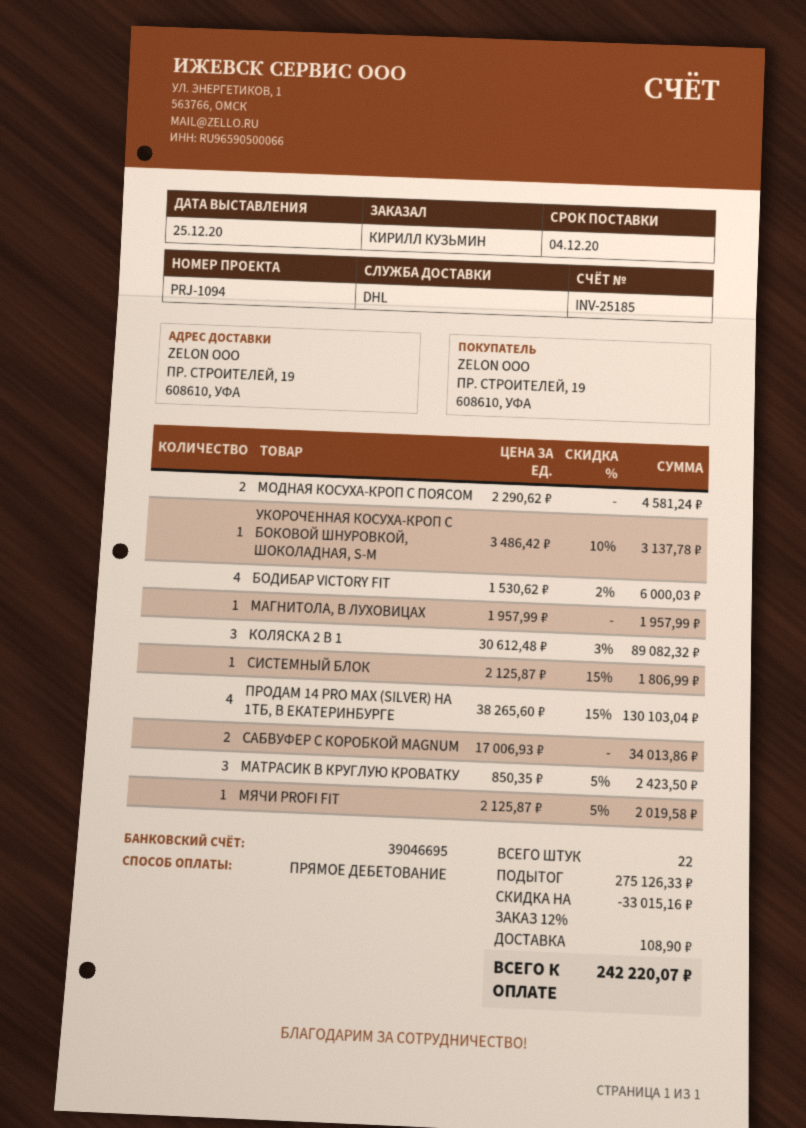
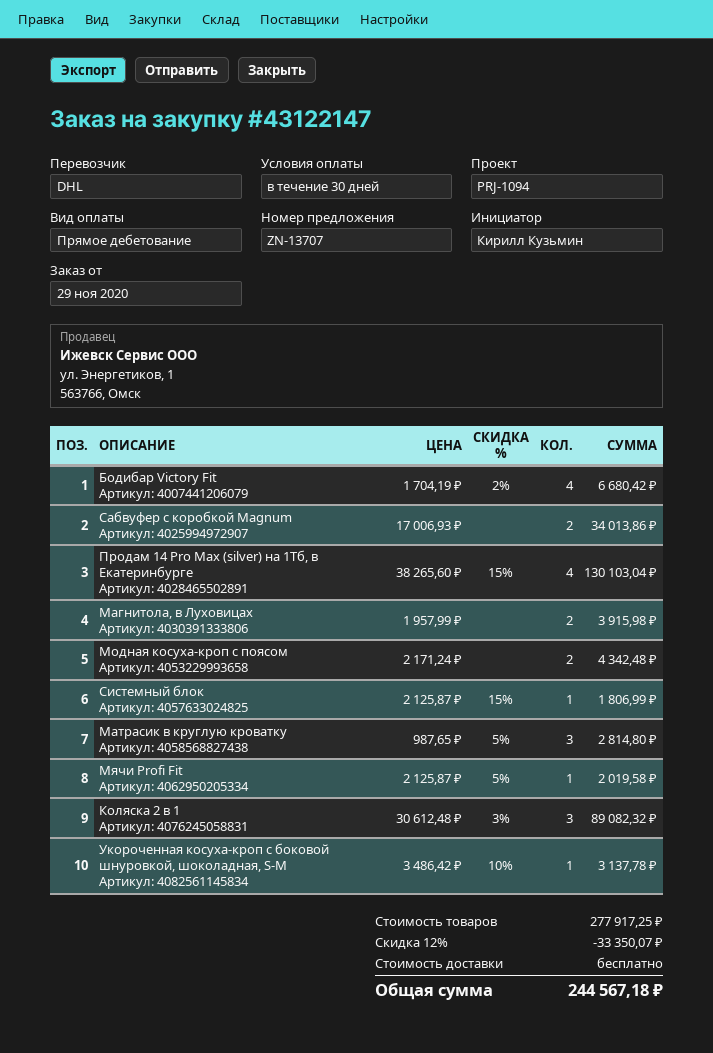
МОДНАЯ КОСУХА-КРОП С ПОЯСОМ: 2 x 2290.62 = 4581.24 -> 2 x 2171.24 = 4342.48
БОДИБАР VICTORY FIT: 4 x 1530.62 - 2% = 6000.03 -> 4 x 1704.19 - 2% = 6680.42
МАГНИТОЛА, В ЛУХОВИЦАХ: 1 x 1957.99 = 1957.99 -> 2 x 1957.99 = 3915.98
МАТРАСИК В КРУГЛУЮ КРОВАТКУ: 3 x 850.35 - 5% = 2423.50 -> 3 x 987.65 - 5% = 2814.80
subtotal: 275126.33 -> 277917.25
discount: 12% = 33015.16 -> 12% = 33350.07
shipping: 108.90 -> 0.00
total: 242220.07 -> 244567.18

